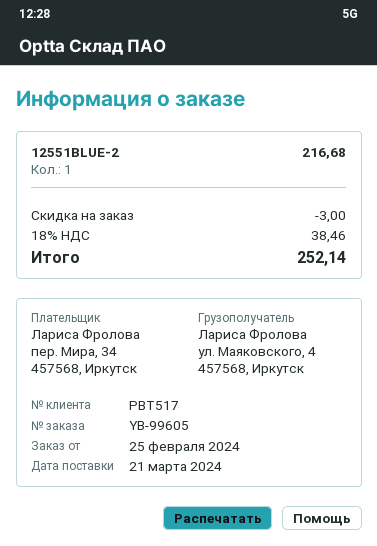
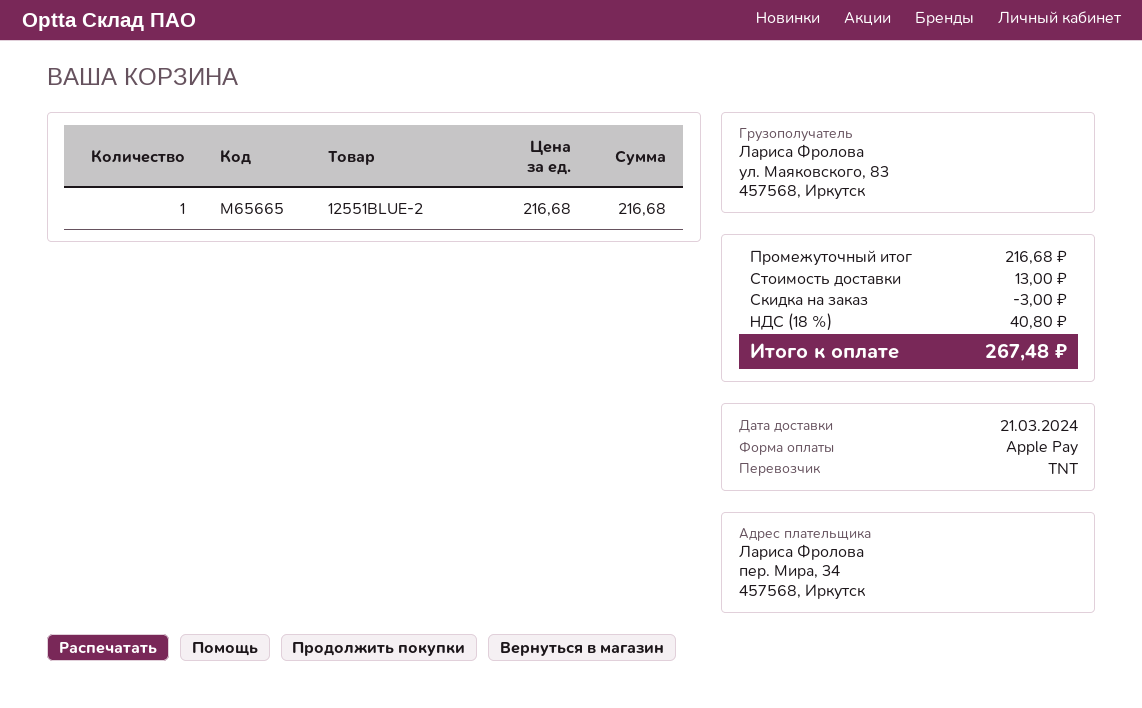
ship to: ул. Маяковского, 4, 457568, Иркутск -> ул. Маяковского, 83, 457568, Иркутск
shipping: none -> 13.00
tax: 18% = 38.46 -> 18% = 40.80
total: 252.14 -> 267.48

